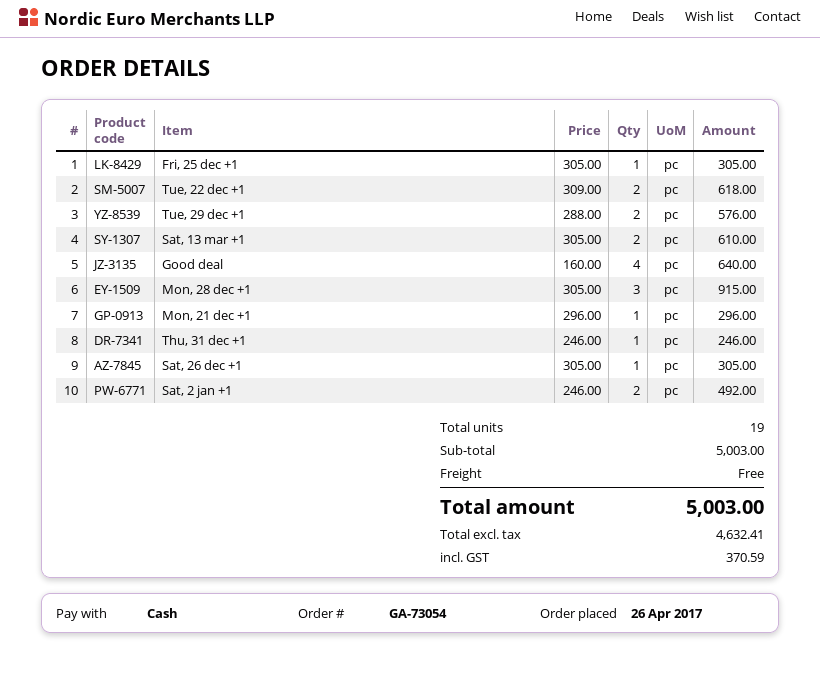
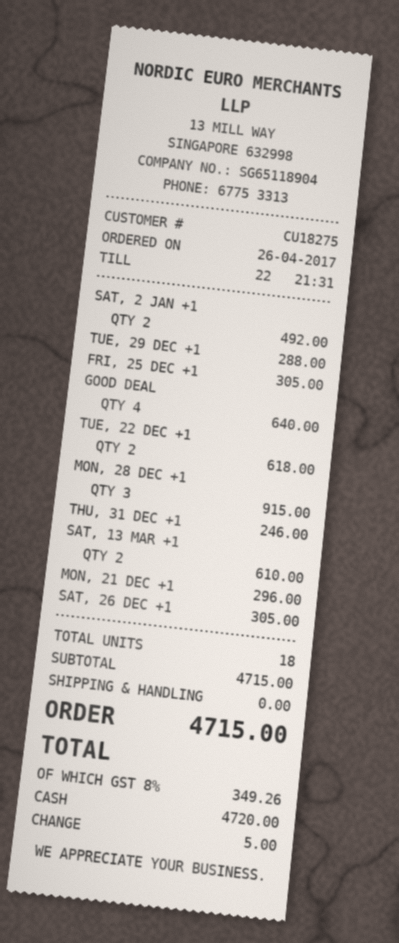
Tue, 29 dec +1: 2 for 576.00 -> 1 for 288.00
total quantity: 19 -> 18
subtotal: 5003.00 -> 4715.00
tax: 370.59 -> 349.26
total: 5003.00 -> 4715.00

